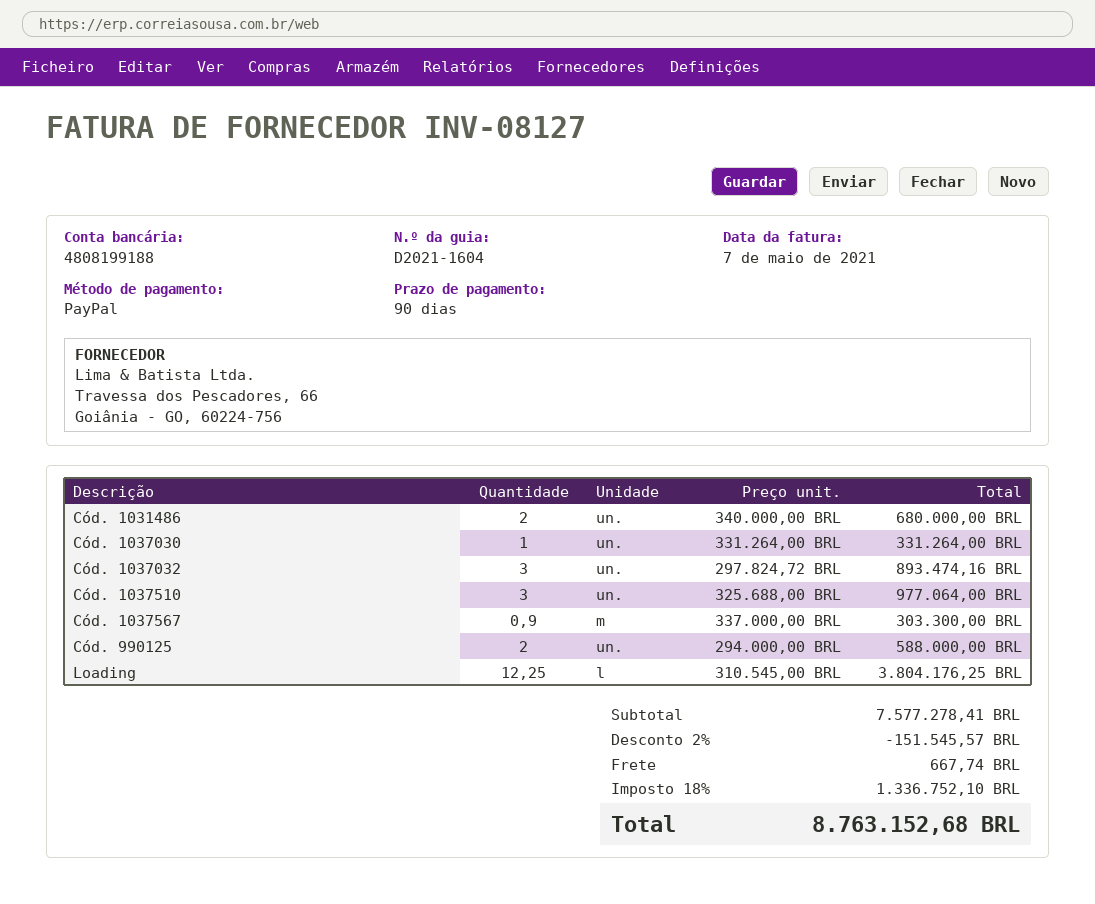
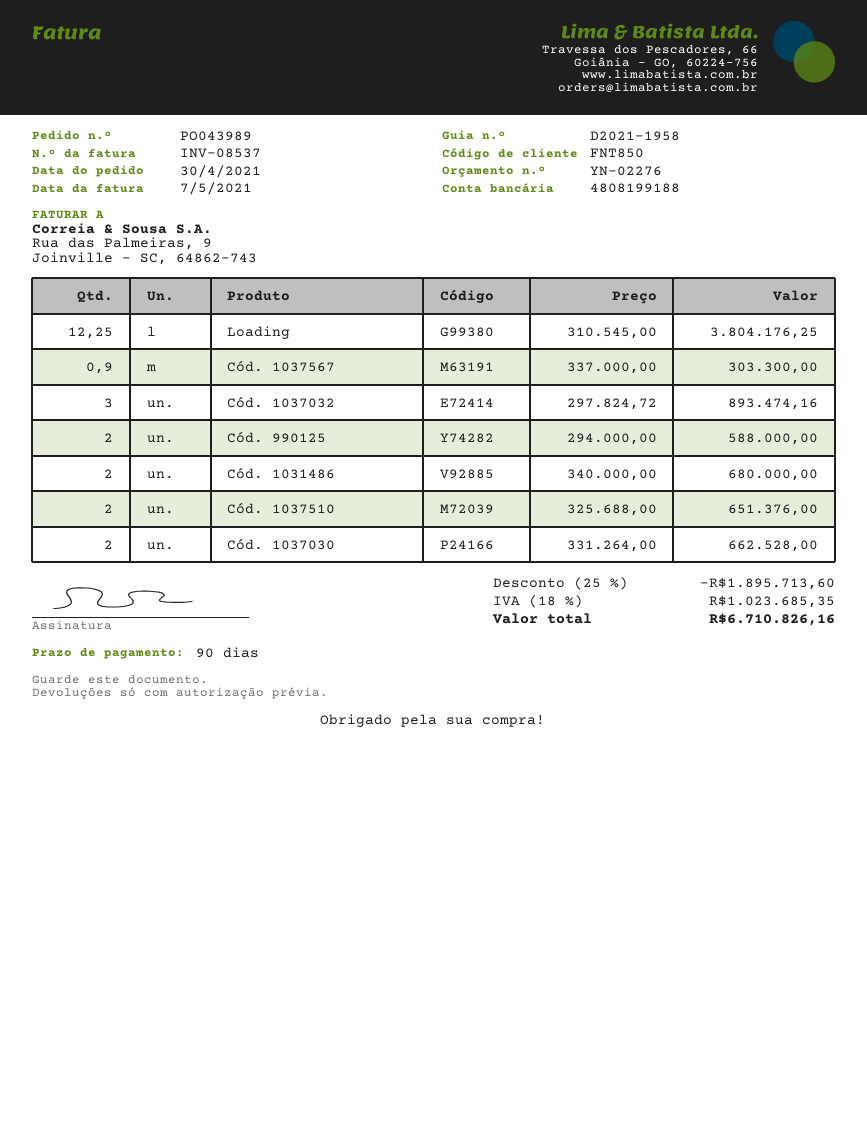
delivery note number: D2021-1604 -> D2021-1958
invoice number: INV-08127 -> INV-08537
Cód. 1037030: 1 x 331264.00 = 331264.00 -> 2 x 331264.00 = 662528.00
Cód. 1037510: 3 x 325688.00 = 977064.00 -> 2 x 325688.00 = 651376.00
discount: 2% = 151545.57 -> 25% = 1895713.60
shipping: 667.74 -> none
tax: 18% = 1336752.10 -> 18% = 1023685.35
total: 8763152.68 -> 6710826.16

